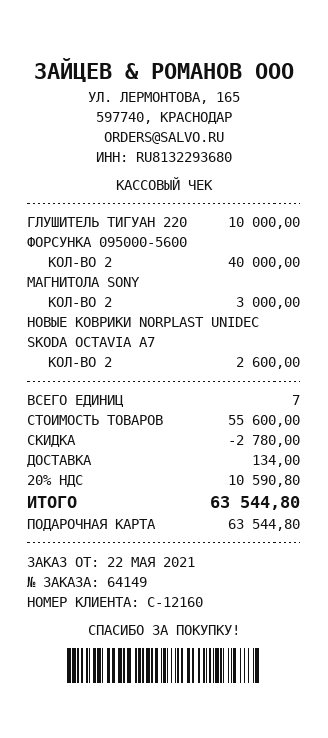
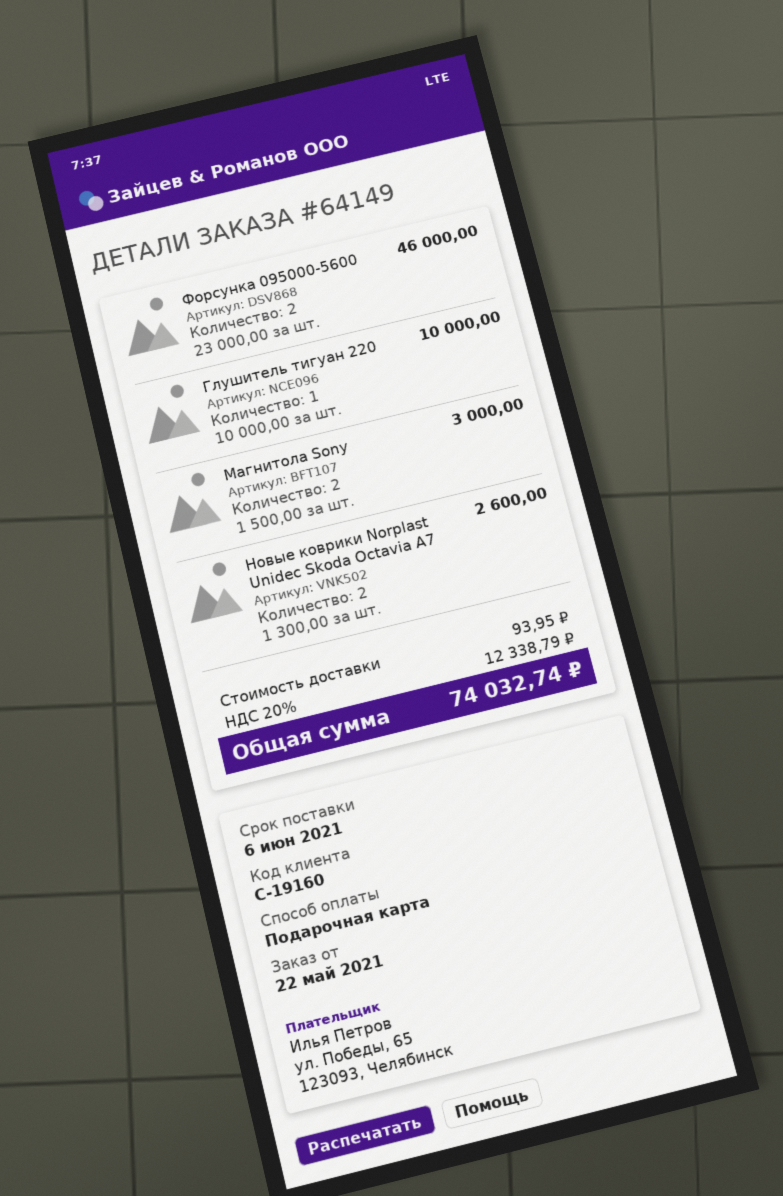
customer number: C-12160 -> C-19160
ФОРСУНКА 095000-5600: 2 for 40000.00 -> 2 for 46000.00
discount: 2780.00 -> none
shipping: 134.00 -> 93.95
tax: 20% = 10590.80 -> 20% = 12338.79
total: 63544.80 -> 74032.74

